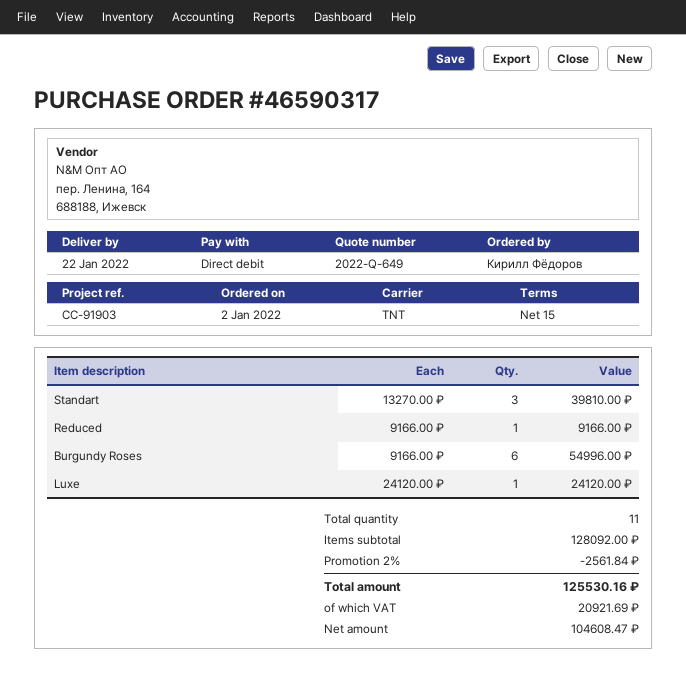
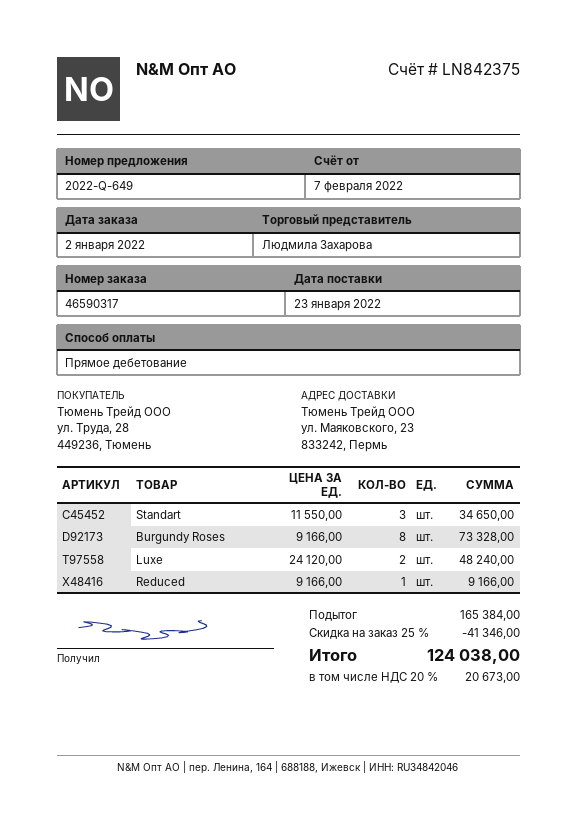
delivery date: 2022-01-22 -> 2022-01-23
Standart: 3 x 13270.00 = 39810.00 -> 3 x 11550.00 = 34650.00
Burgundy Roses: 6 x 9166.00 = 54996.00 -> 8 x 9166.00 = 73328.00
Luxe: 1 x 24120.00 = 24120.00 -> 2 x 24120.00 = 48240.00
subtotal: 128092.00 -> 165384.00
discount: 2% = 2561.84 -> 25% = 41346.00
tax: 20921.69 -> 20673.00
total: 125530.16 -> 124038.00

